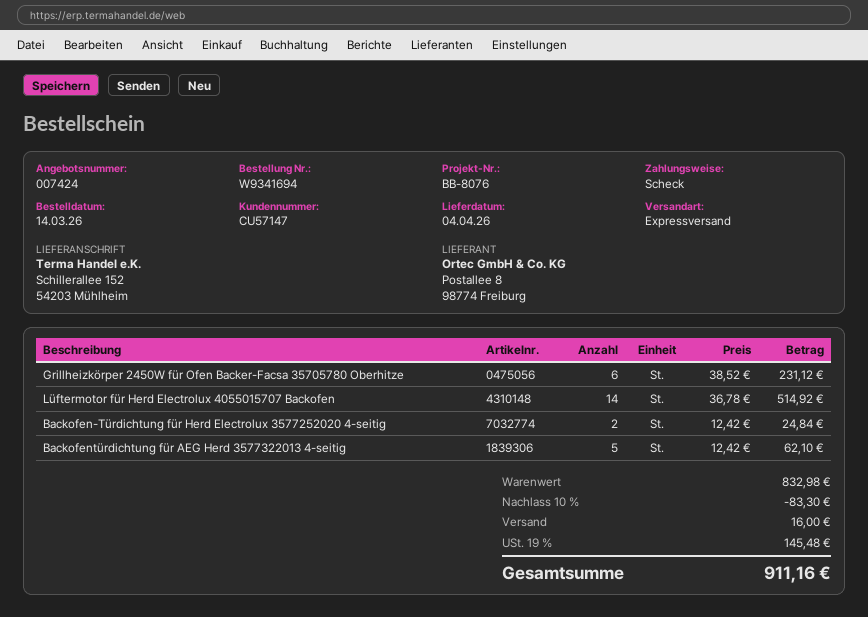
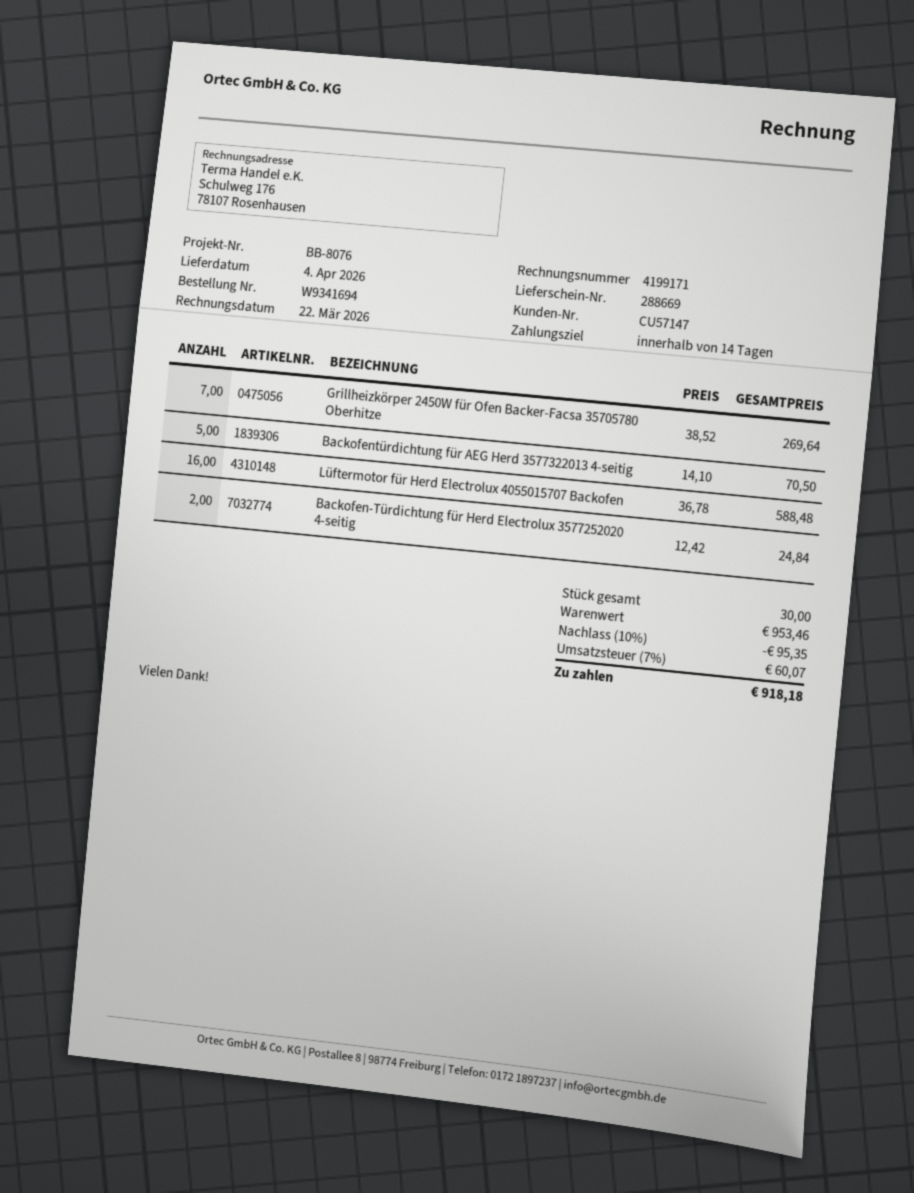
Grillheizkörper 2450W für Ofen Backer-Facsa 35705780 Oberhitze: 6 x 38.52 = 231.12 -> 7 x 38.52 = 269.64
Lüftermotor für Herd Electrolux 4055015707 Backofen: 14 x 36.78 = 514.92 -> 16 x 36.78 = 588.48
Backofentürdichtung für AEG Herd 3577322013 4-seitig: 5 x 12.42 = 62.10 -> 5 x 14.10 = 70.50
subtotal: 832.98 -> 953.46
discount: 10% = 83.30 -> 10% = 95.35
shipping: 16.00 -> none
tax: 19% = 145.48 -> 7% = 60.07
total: 911.16 -> 918.18

